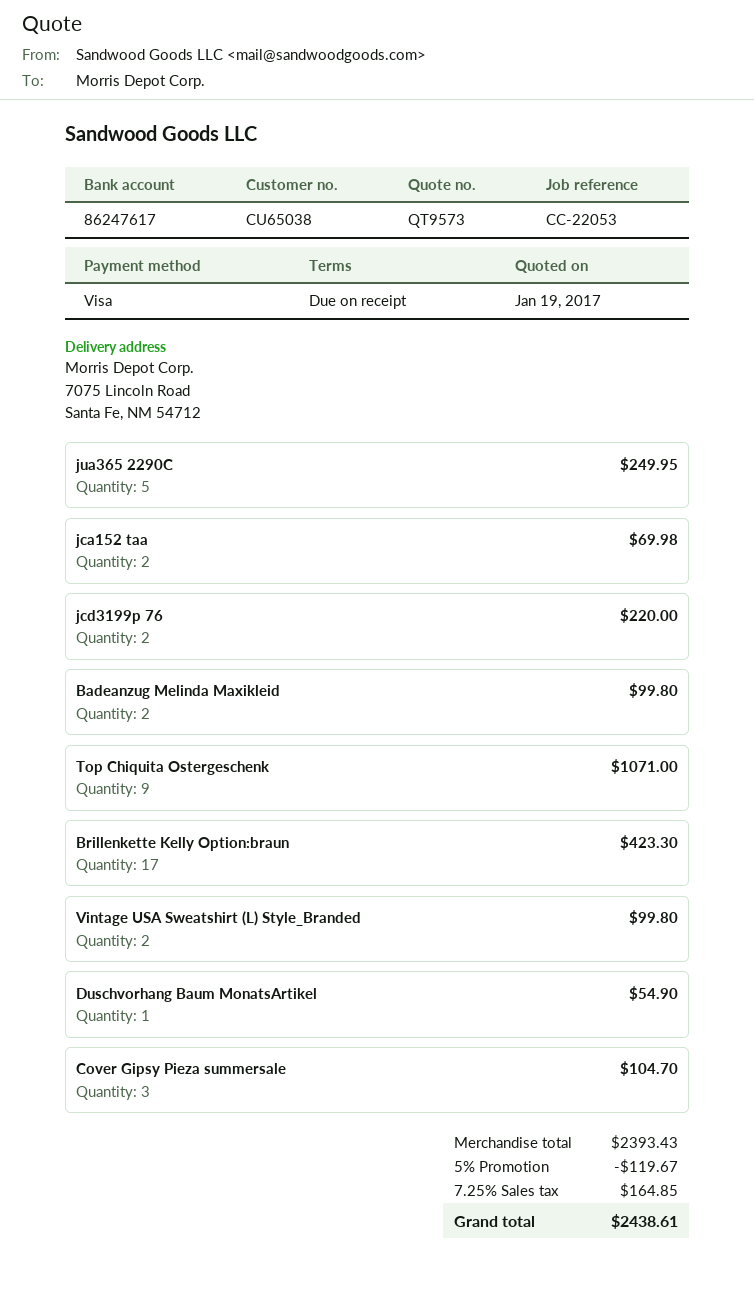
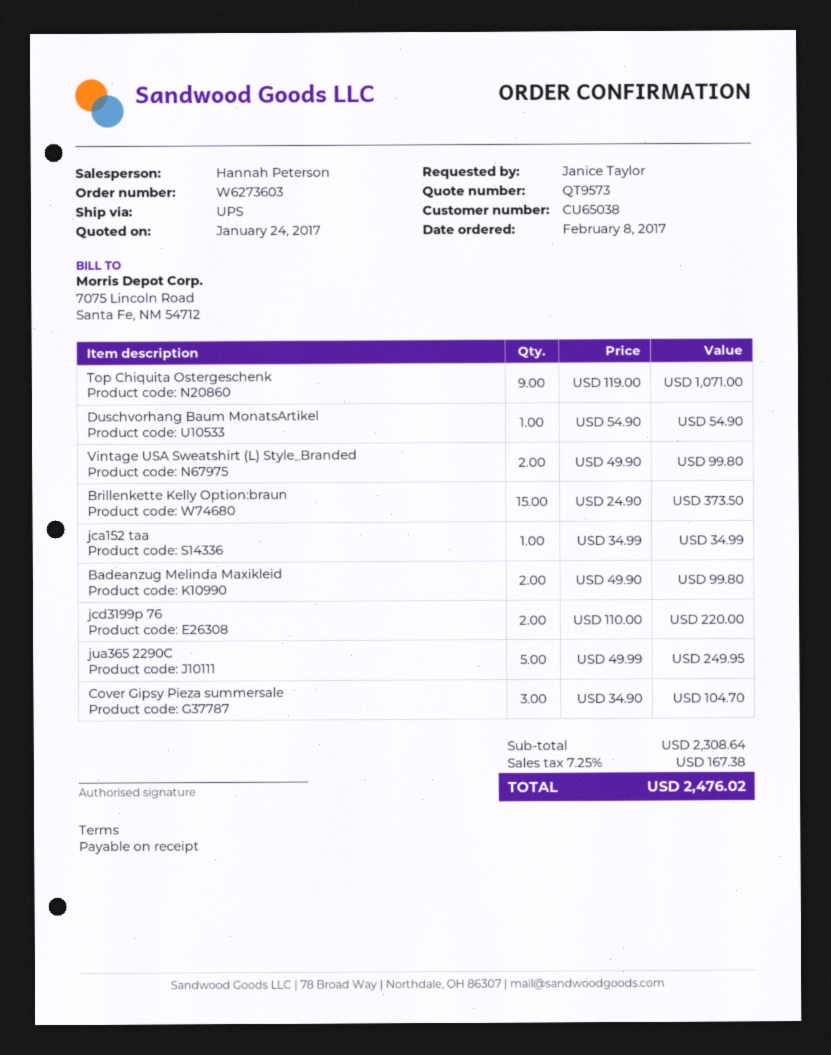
quote date: 2017-01-19 -> 2017-01-24
jca152 taa: 2 for 69.98 -> 1 for 34.99
Brillenkette Kelly Option:braun: 17 for 423.30 -> 15 for 373.50
subtotal: 2393.43 -> 2308.64
discount: 5% = 119.67 -> none
tax: 7.25% = 164.85 -> 7.25% = 167.38
total: 2438.61 -> 2476.02

